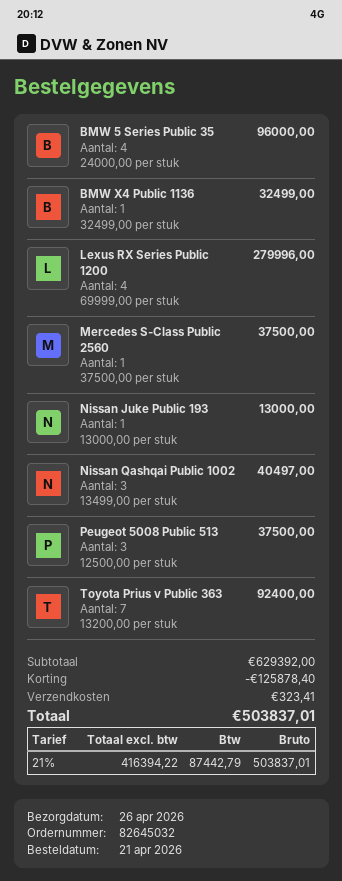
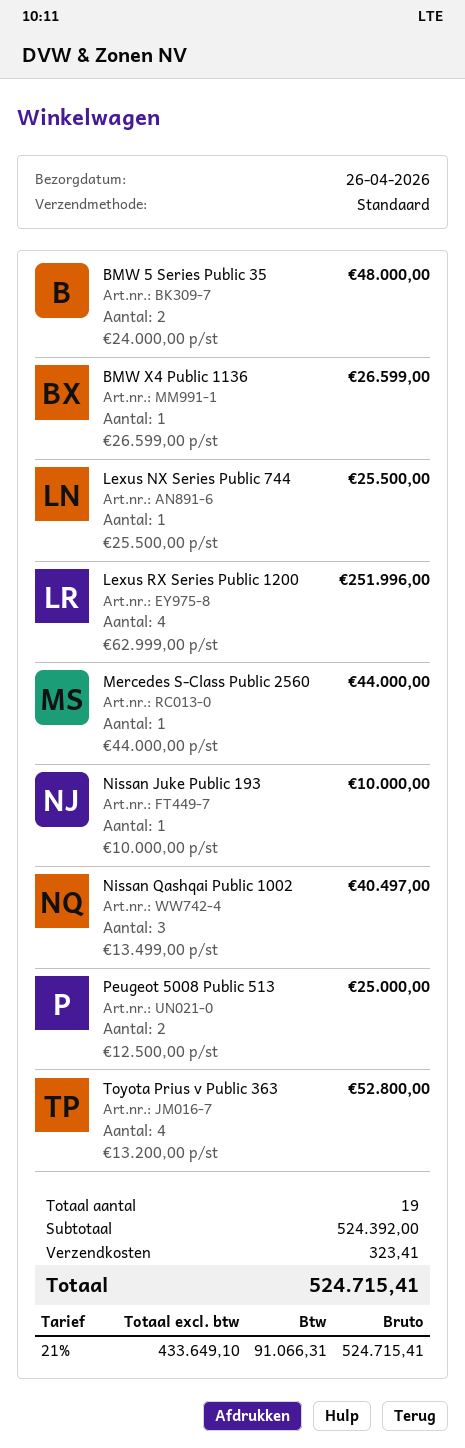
BMW 5 Series Public 35: 4 x 24000.00 = 96000.00 -> 2 x 24000.00 = 48000.00
BMW X4 Public 1136: 1 x 32499.00 = 32499.00 -> 1 x 26599.00 = 26599.00
Lexus RX Series Public 1200: 4 x 69999.00 = 279996.00 -> 4 x 62999.00 = 251996.00
Mercedes S-Class Public 2560: 1 x 37500.00 = 37500.00 -> 1 x 44000.00 = 44000.00
Nissan Juke Public 193: 1 x 13000.00 = 13000.00 -> 1 x 10000.00 = 10000.00
Peugeot 5008 Public 513: 3 x 12500.00 = 37500.00 -> 2 x 12500.00 = 25000.00
Toyota Prius v Public 363: 7 x 13200.00 = 92400.00 -> 4 x 13200.00 = 52800.00
Lexus NX Series Public 744: none -> 1 x 25500.00 = 25500.00
subtotal: 629392.00 -> 524392.00
discount: 125878.40 -> none
net: 416394.22 -> 433649.10
tax: 21% = 87442.79 -> 21% = 91066.31
total: 503837.01 -> 524715.41

